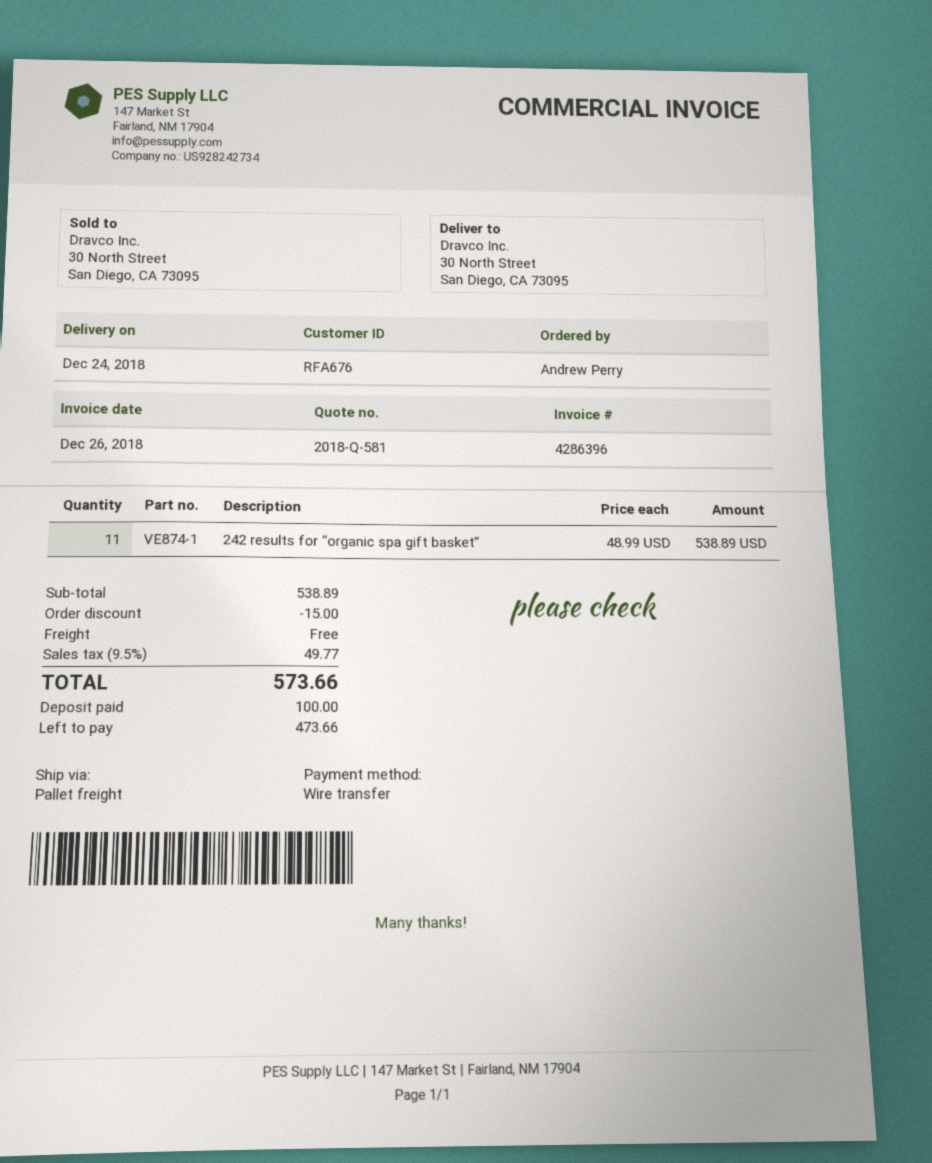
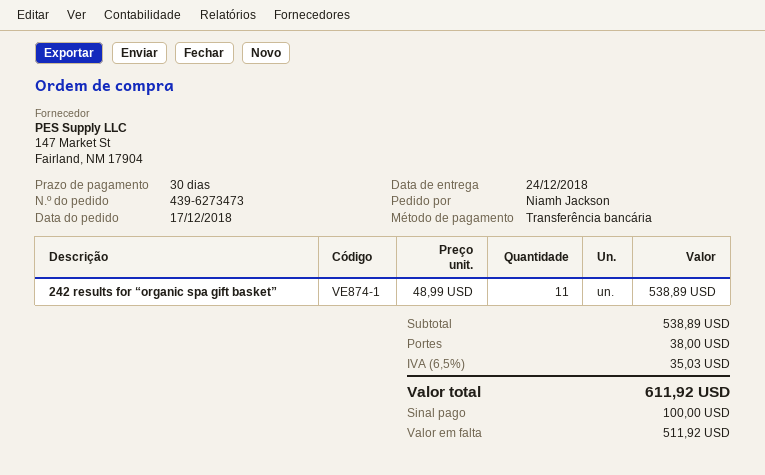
ordered by: Andrew Perry -> Niamh Jackson
discount: 15.00 -> none
shipping: 0.00 -> 38.00
tax: 9.5% = 49.77 -> 6.5% = 35.03
total: 573.66 -> 611.92
balance: 473.66 -> 511.92

